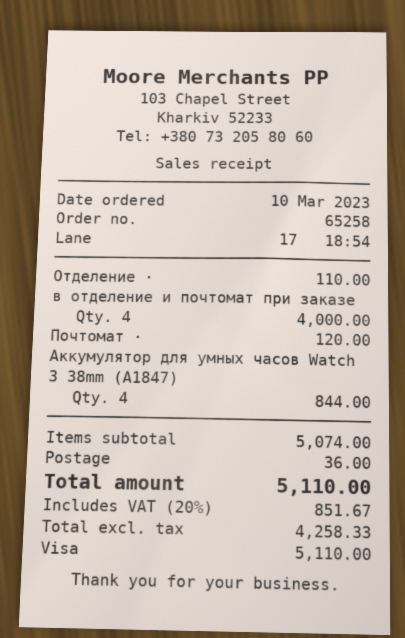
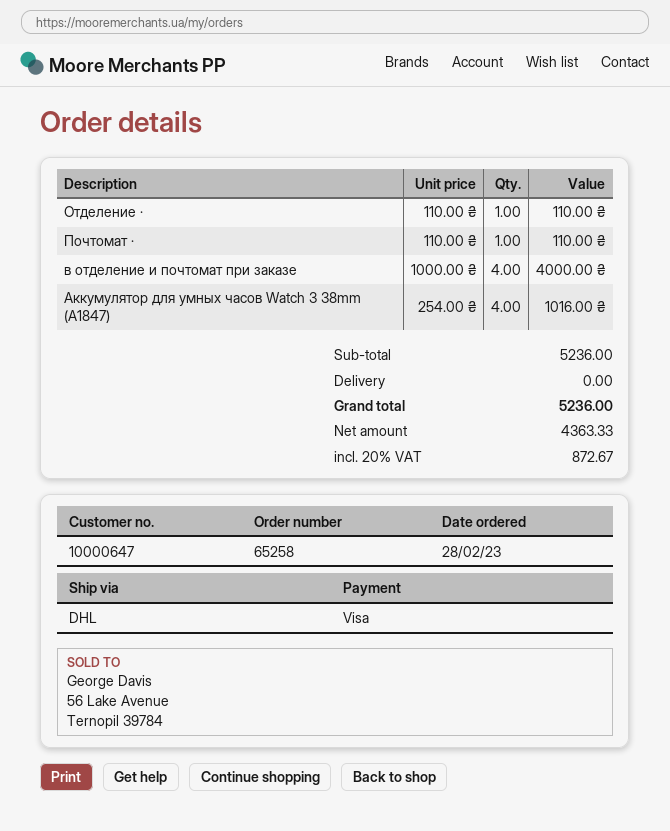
order date: 2023-03-10 -> 2023-02-28
Почтомат ·: 1 for 120.00 -> 1 for 110.00
Аккумулятор для умных часов Watch 3 38mm (A1847): 4 for 844.00 -> 4 for 1016.00
subtotal: 5074.00 -> 5236.00
shipping: 36.00 -> 0.00
net: 4258.33 -> 4363.33
tax: 20% = 851.67 -> 20% = 872.67
total: 5110.00 -> 5236.00

